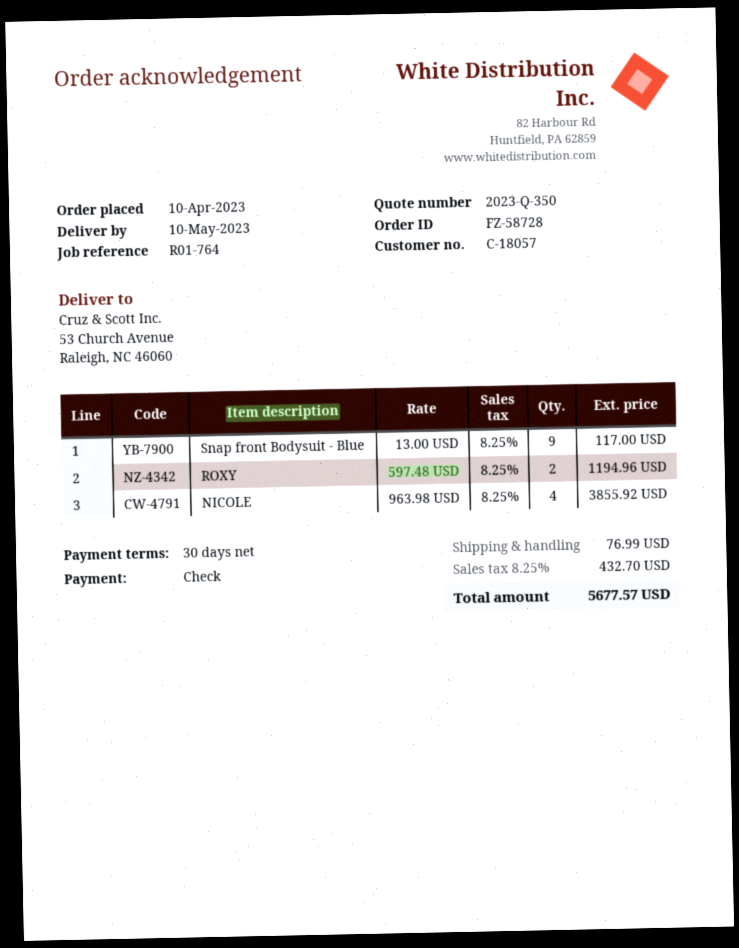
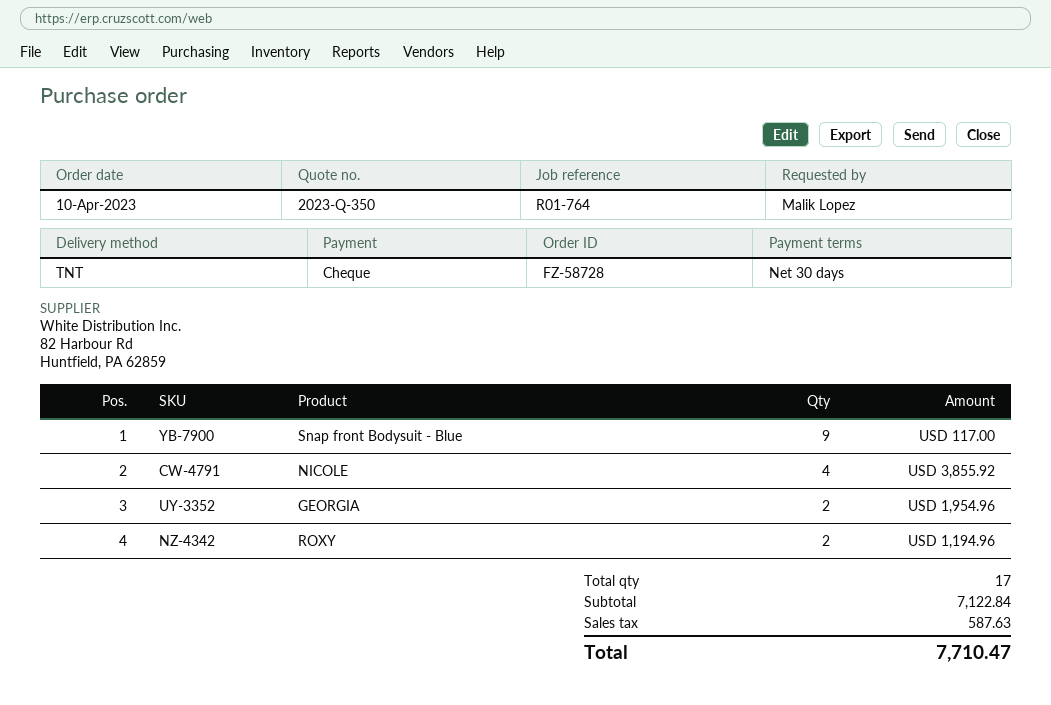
GEORGIA: none -> 2 for 1954.96
shipping: 76.99 -> none
tax: 432.70 -> 587.63
total: 5677.57 -> 7710.47

